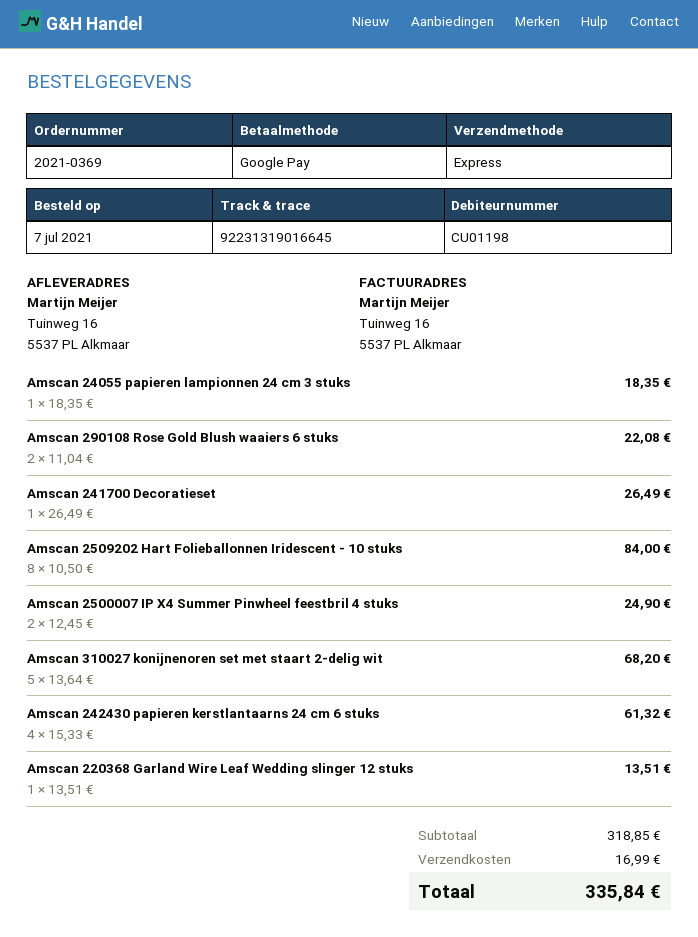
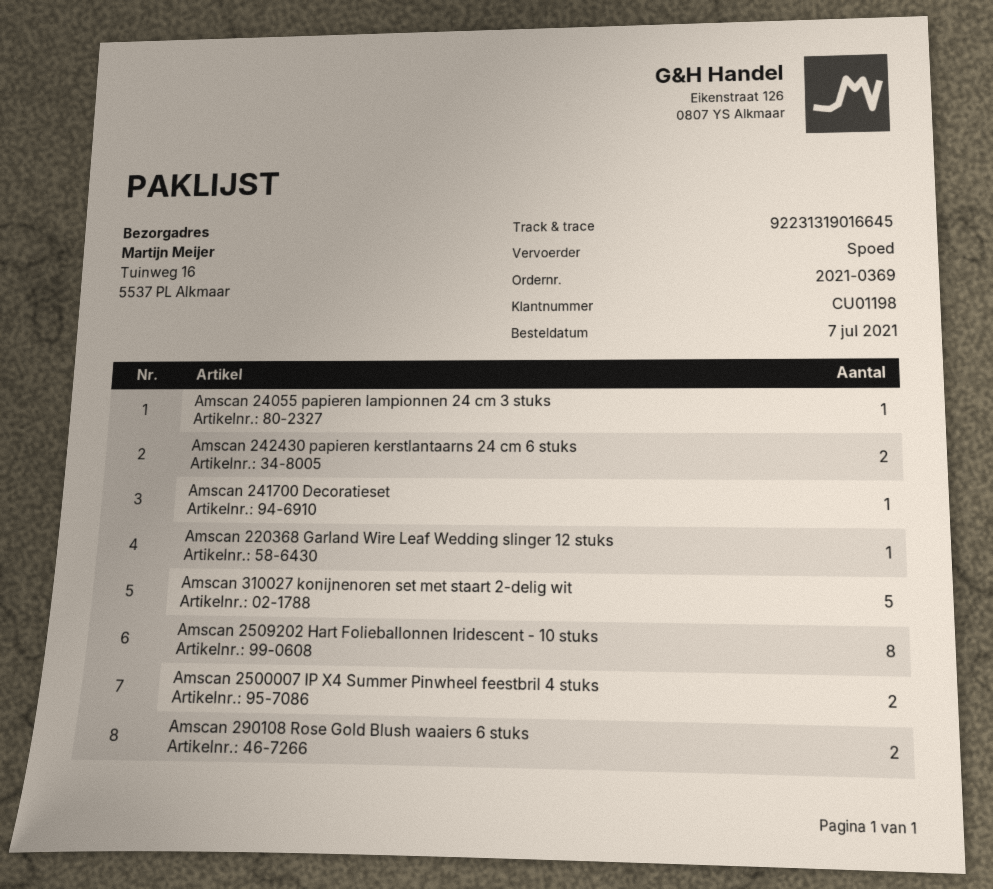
Amscan 242430 papieren kerstlantaarns 24 cm 6 stuks: 4 -> 2

